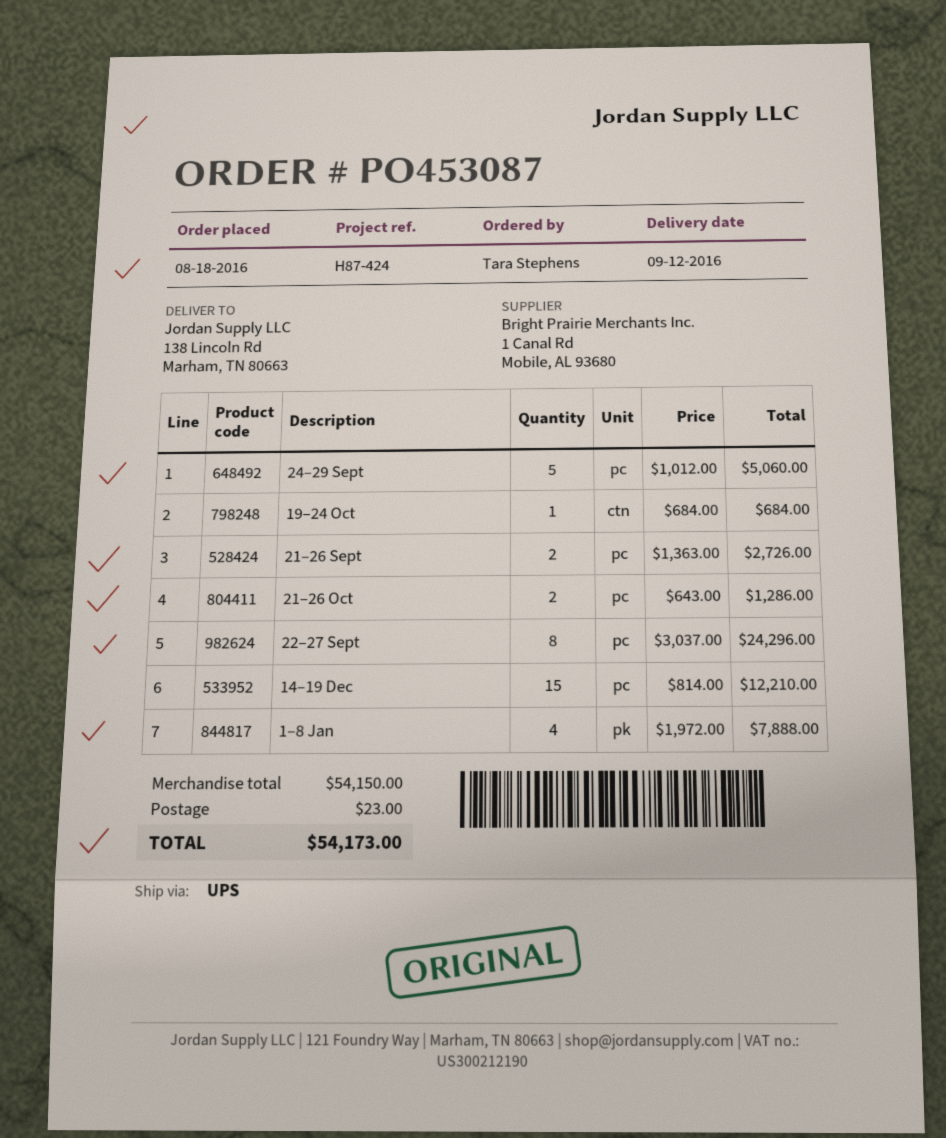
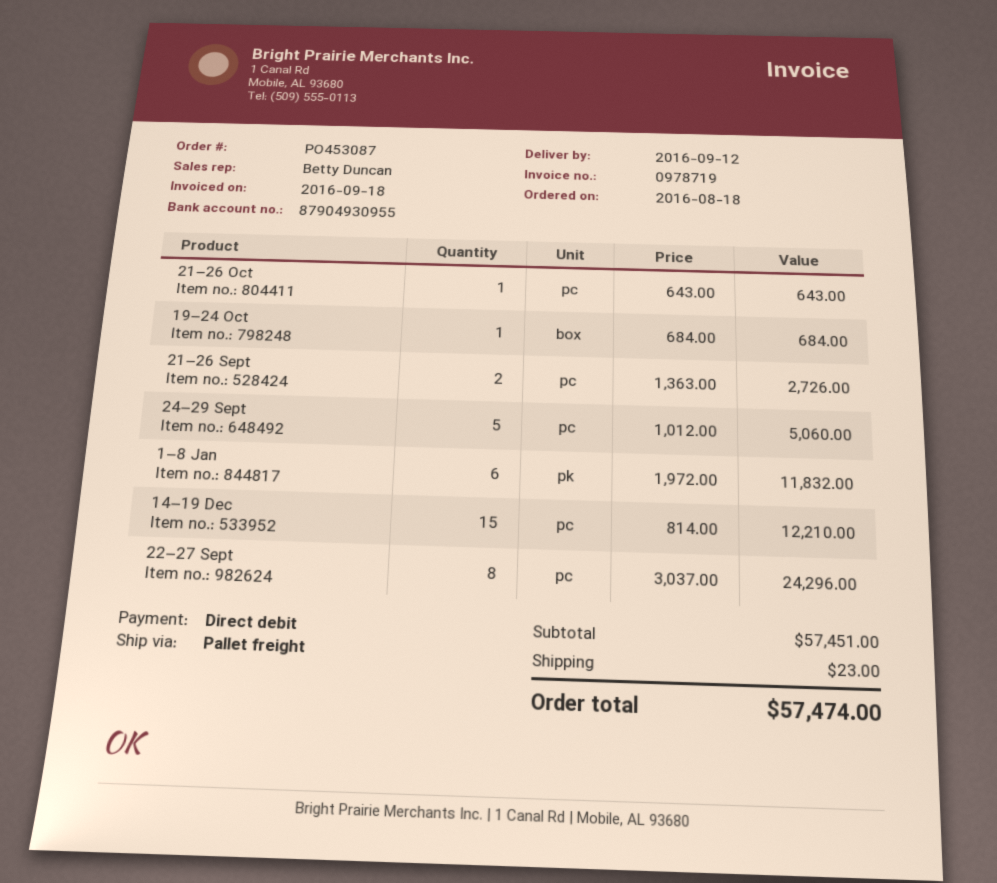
shipping method: UPS -> pallet freight
21–26 Oct: 2 x 643.00 = 1286.00 -> 1 x 643.00 = 643.00
1–8 Jan: 4 x 1972.00 = 7888.00 -> 6 x 1972.00 = 11832.00
subtotal: 54150.00 -> 57451.00
total: 54173.00 -> 57474.00

